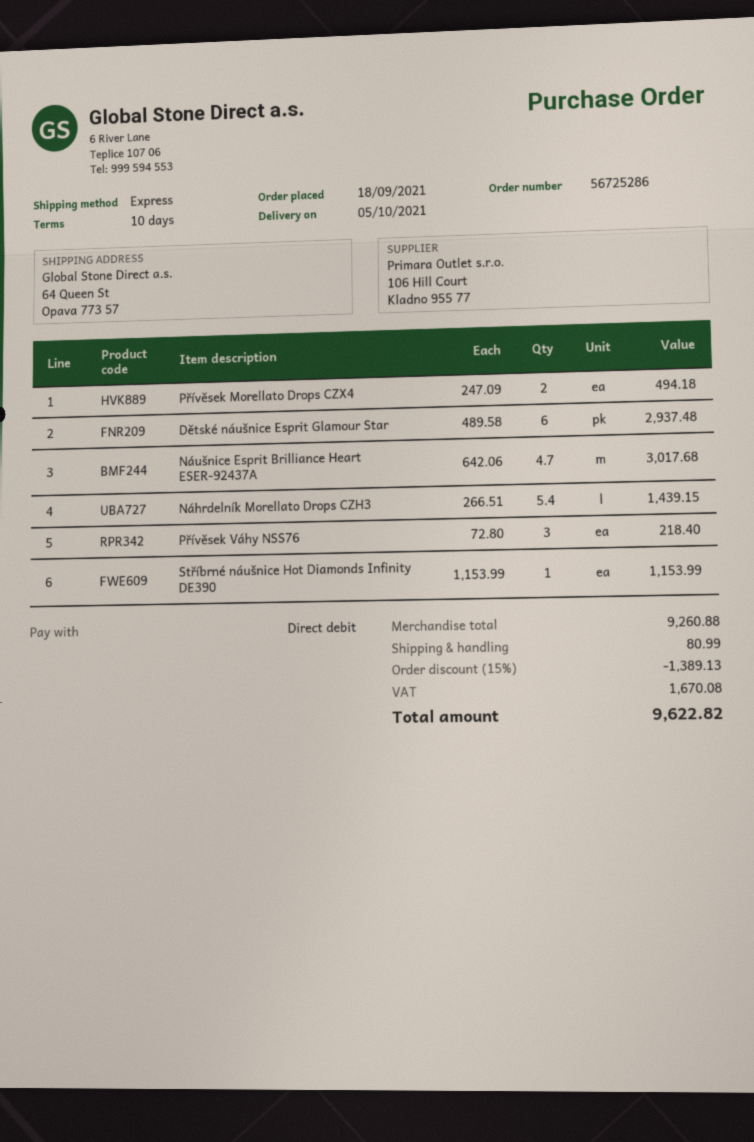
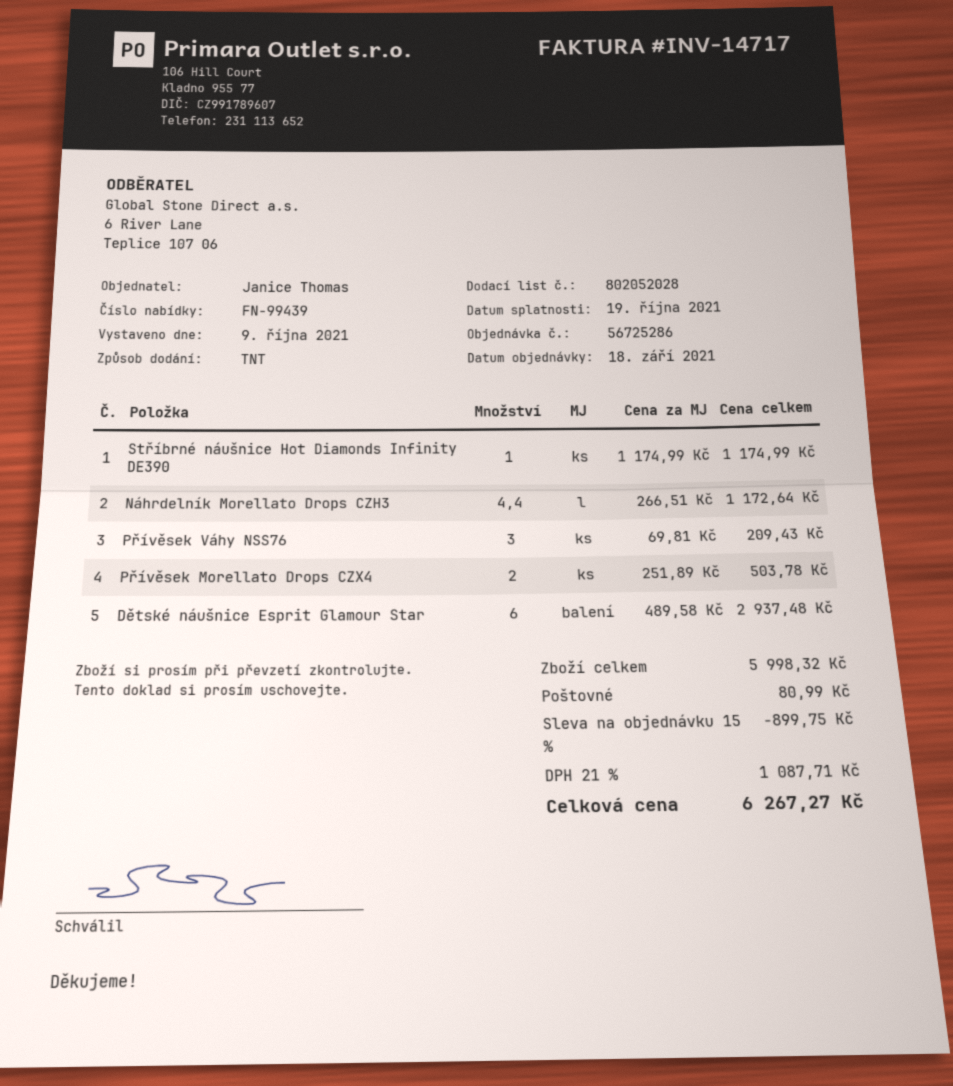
shipping method: express -> TNT
Přívěsek Morellato Drops CZX4: 2 x 247.09 = 494.18 -> 2 x 251.89 = 503.78
Náušnice Esprit Brilliance Heart ESER-92437A: 4.7 x 642.06 = 3017.68 -> none
Náhrdelník Morellato Drops CZH3: 5.4 x 266.51 = 1439.15 -> 4.4 x 266.51 = 1172.64
Přívěsek Váhy NSS76: 3 x 72.80 = 218.40 -> 3 x 69.81 = 209.43
Stříbrné náušnice Hot Diamonds Infinity DE390: 1 x 1153.99 = 1153.99 -> 1 x 1174.99 = 1174.99
subtotal: 9260.88 -> 5998.32
discount: 15% = 1389.13 -> 15% = 899.75
tax: 1670.08 -> 1087.71
total: 9622.82 -> 6267.27

